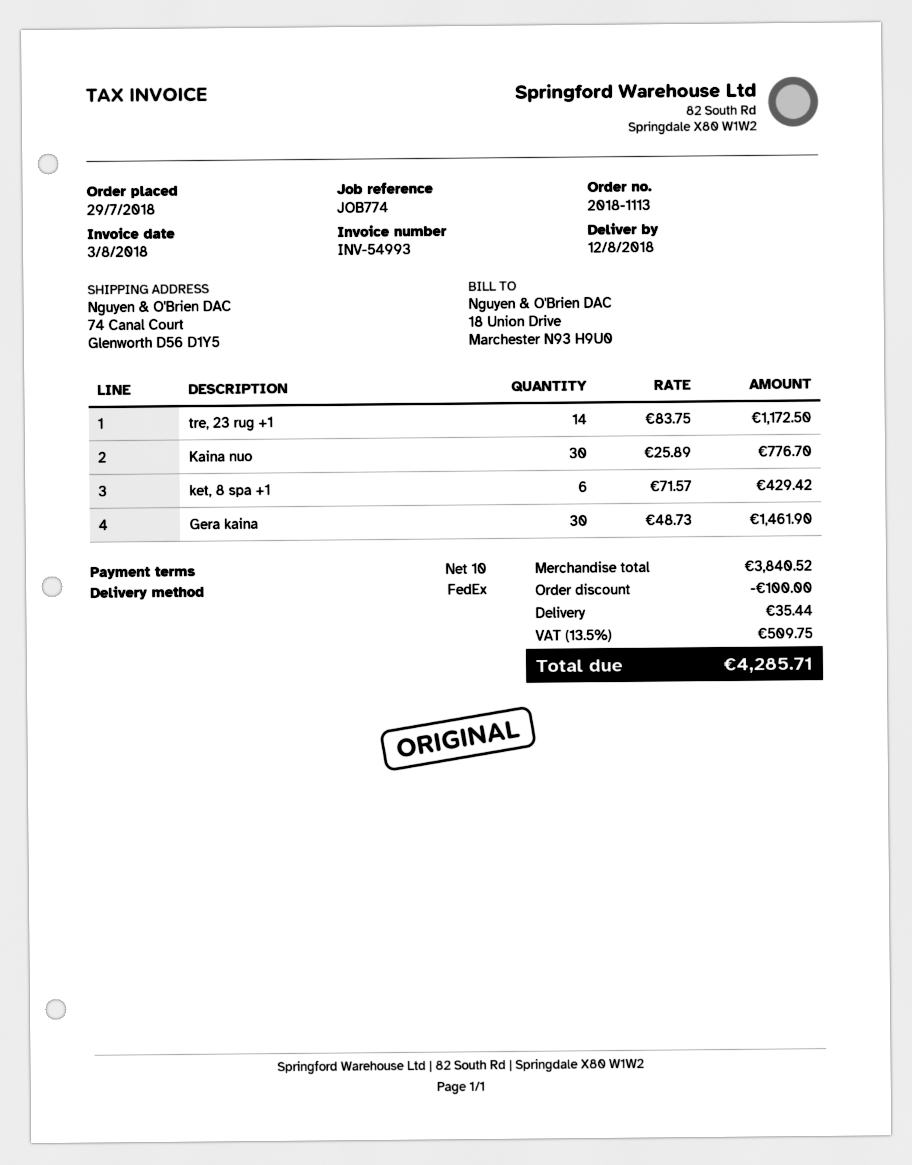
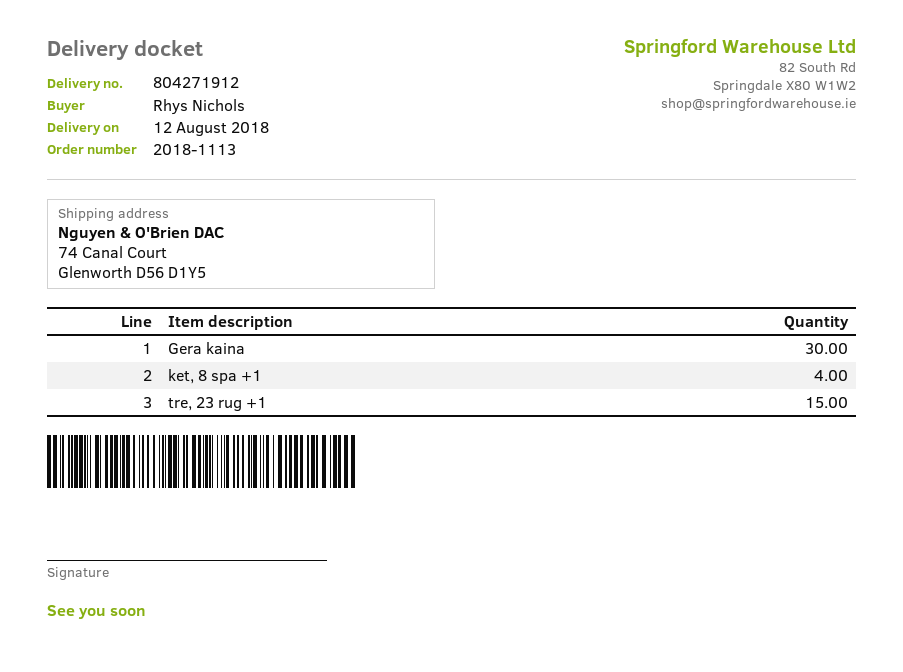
tre, 23 rug +1: 14 -> 15
Kaina nuo: 30 -> none
ket, 8 spa +1: 6 -> 4

